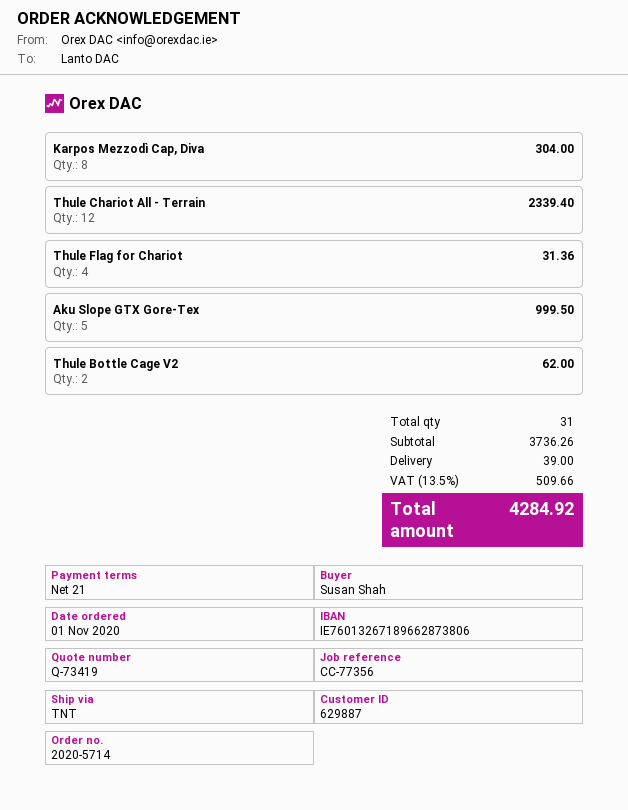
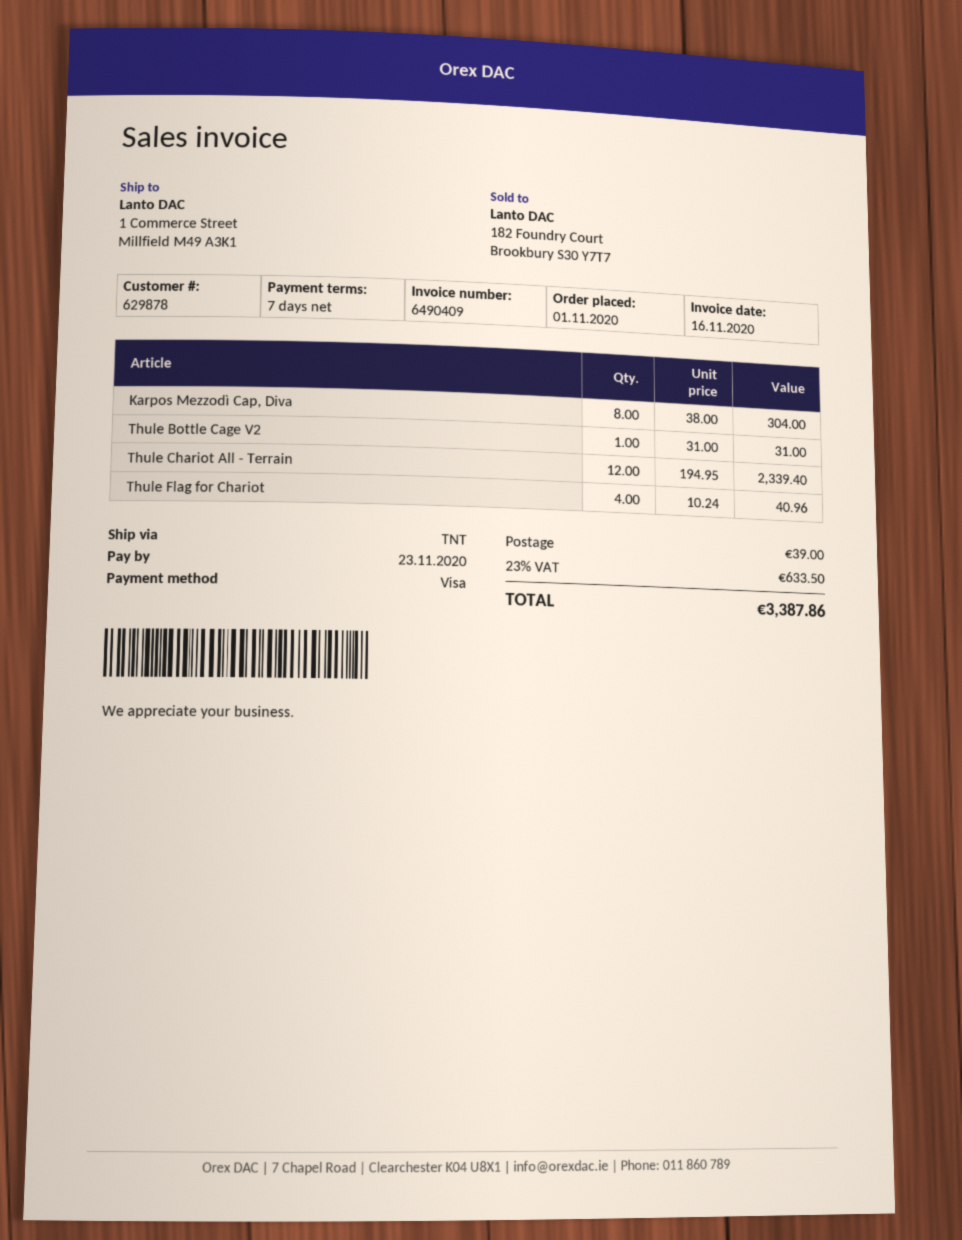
payment terms: 21 days -> 7 days
customer number: 629887 -> 629878
Thule Flag for Chariot: 4 for 31.36 -> 4 for 40.96
Aku Slope GTX Gore-Tex: 5 for 999.50 -> none
Thule Bottle Cage V2: 2 for 62.00 -> 1 for 31.00
tax: 13.5% = 509.66 -> 23% = 633.50
total: 4284.92 -> 3387.86

